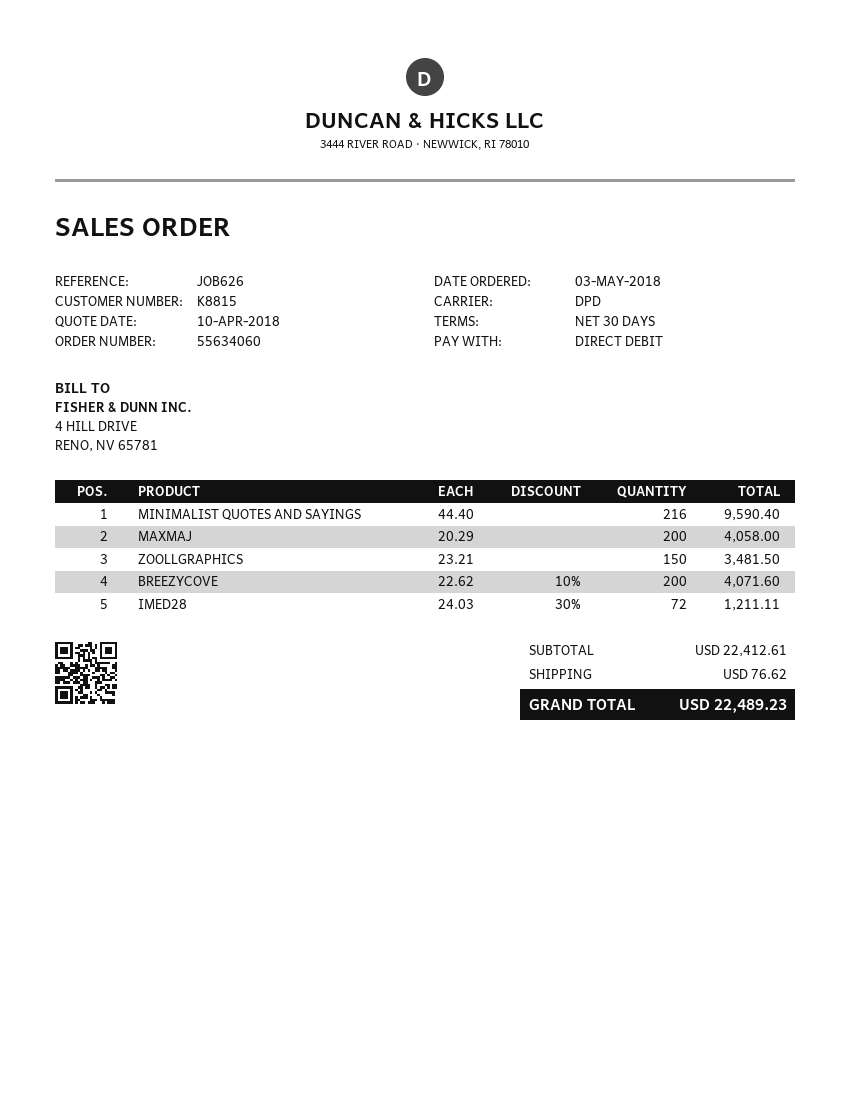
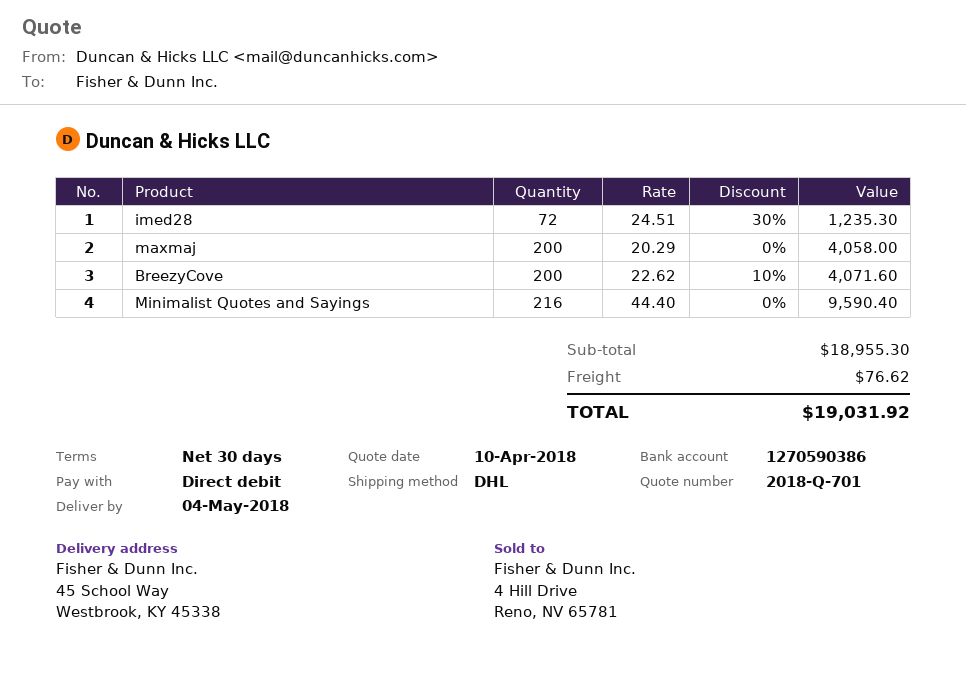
shipping method: DPD -> DHL
ZOOLLGRAPHICS: 150 x 23.21 = 3481.50 -> none
IMED28: 72 x 24.03 - 30% = 1211.11 -> 72 x 24.51 - 30% = 1235.30
subtotal: 22412.61 -> 18955.30
total: 22489.23 -> 19031.92

